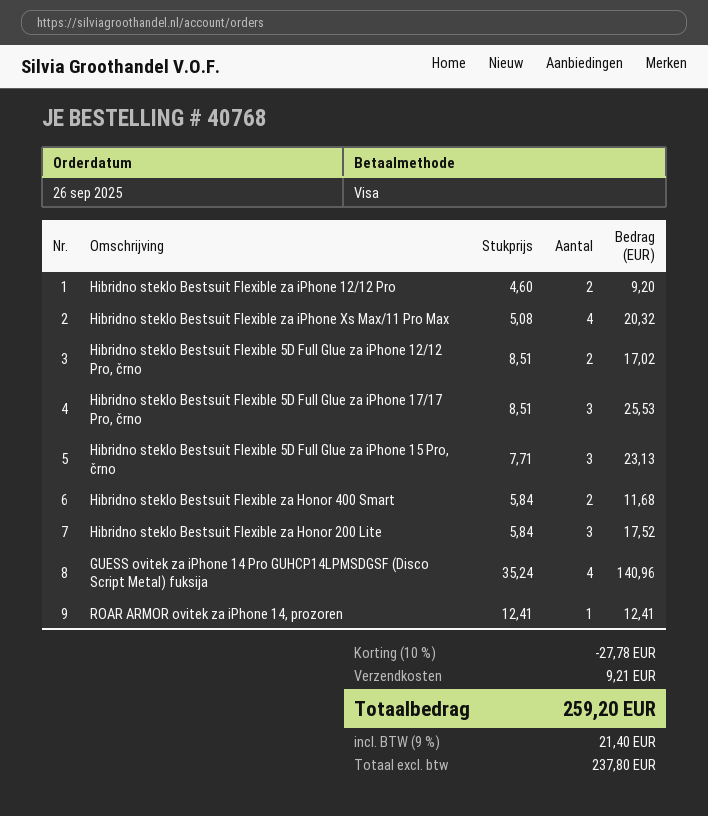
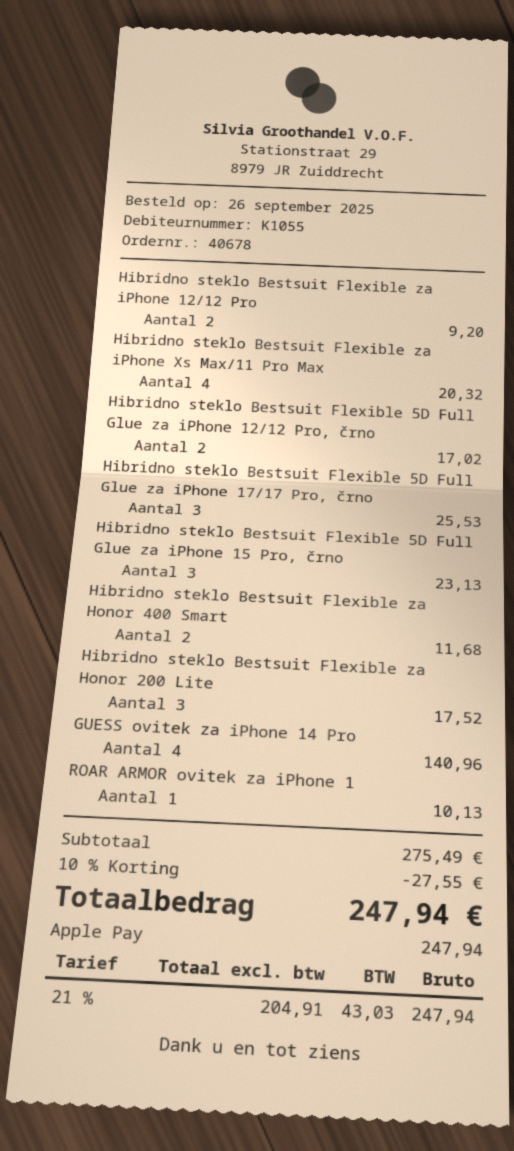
order number: 40768 -> 40678
payment method: Visa -> Apple Pay
ROAR ARMOR ovitek za iPhone 14, prozoren: 1 for 12.41 -> 1 for 10.13
discount: 10% = 27.78 -> 10% = 27.55
shipping: 9.21 -> none
net: 237.80 -> 204.91
tax: 9% = 21.40 -> 21% = 43.03
total: 259.20 -> 247.94

